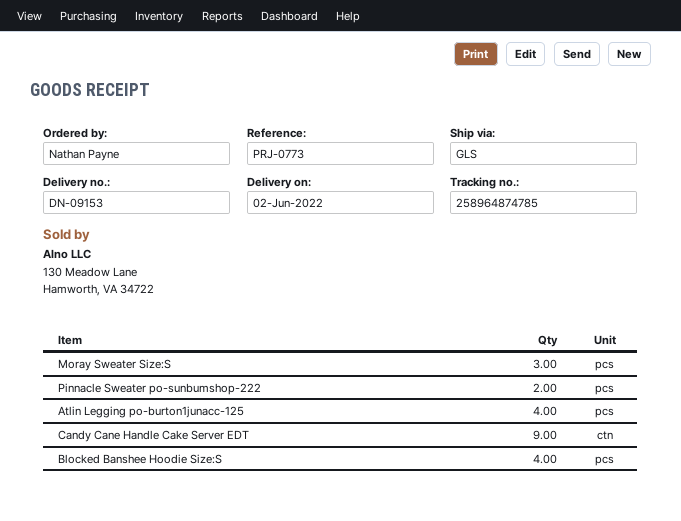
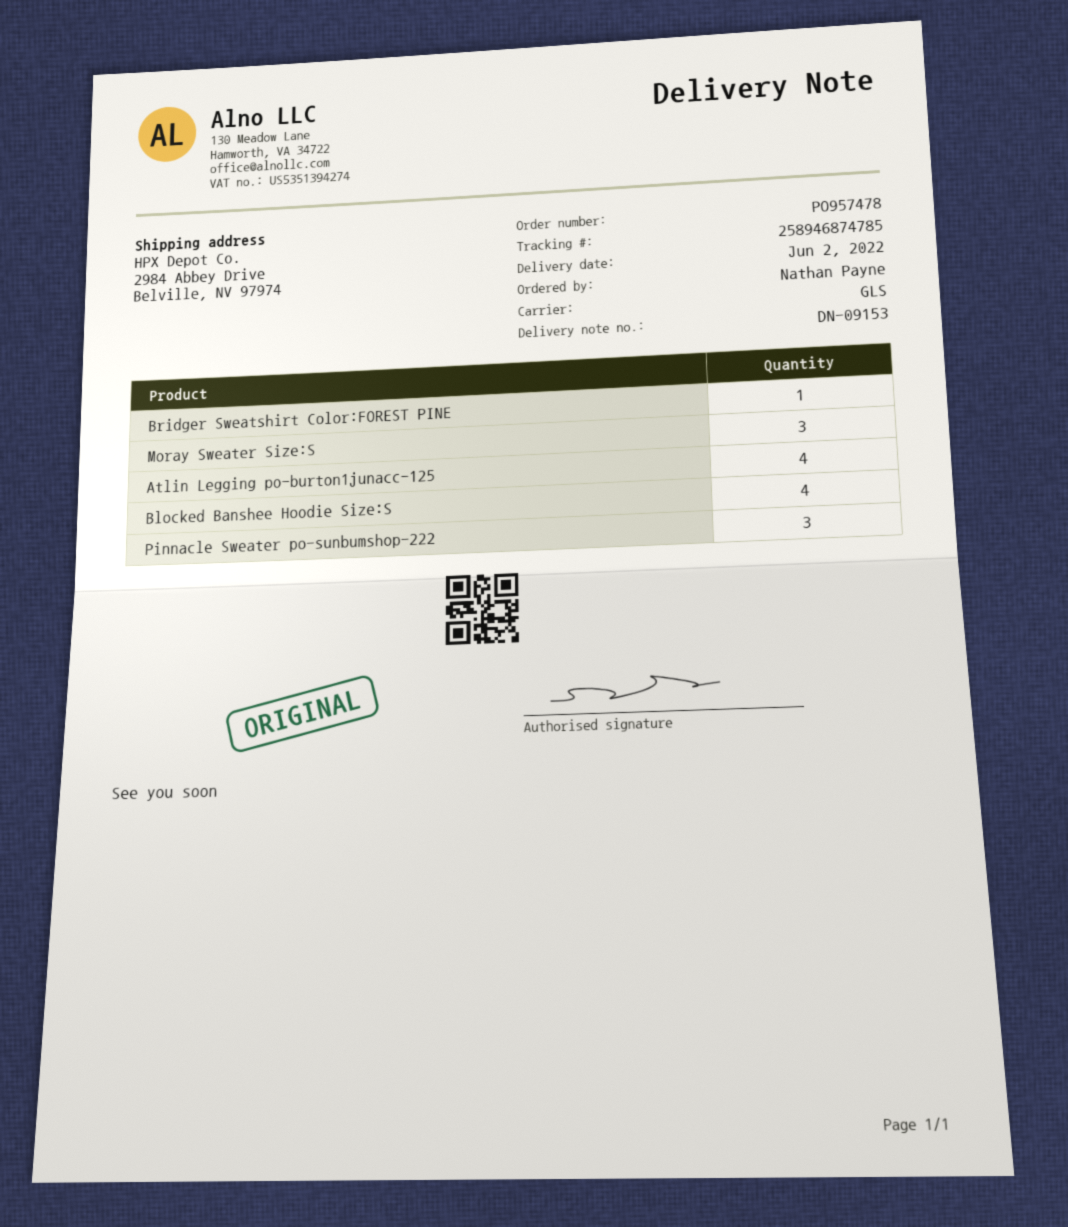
tracking number: 258964874785 -> 258946874785
Pinnacle Sweater po-sunbumshop-222: 2 -> 3
Candy Cane Handle Cake Server EDT: 9 -> none
Bridger Sweatshirt Color:FOREST PINE: none -> 1

